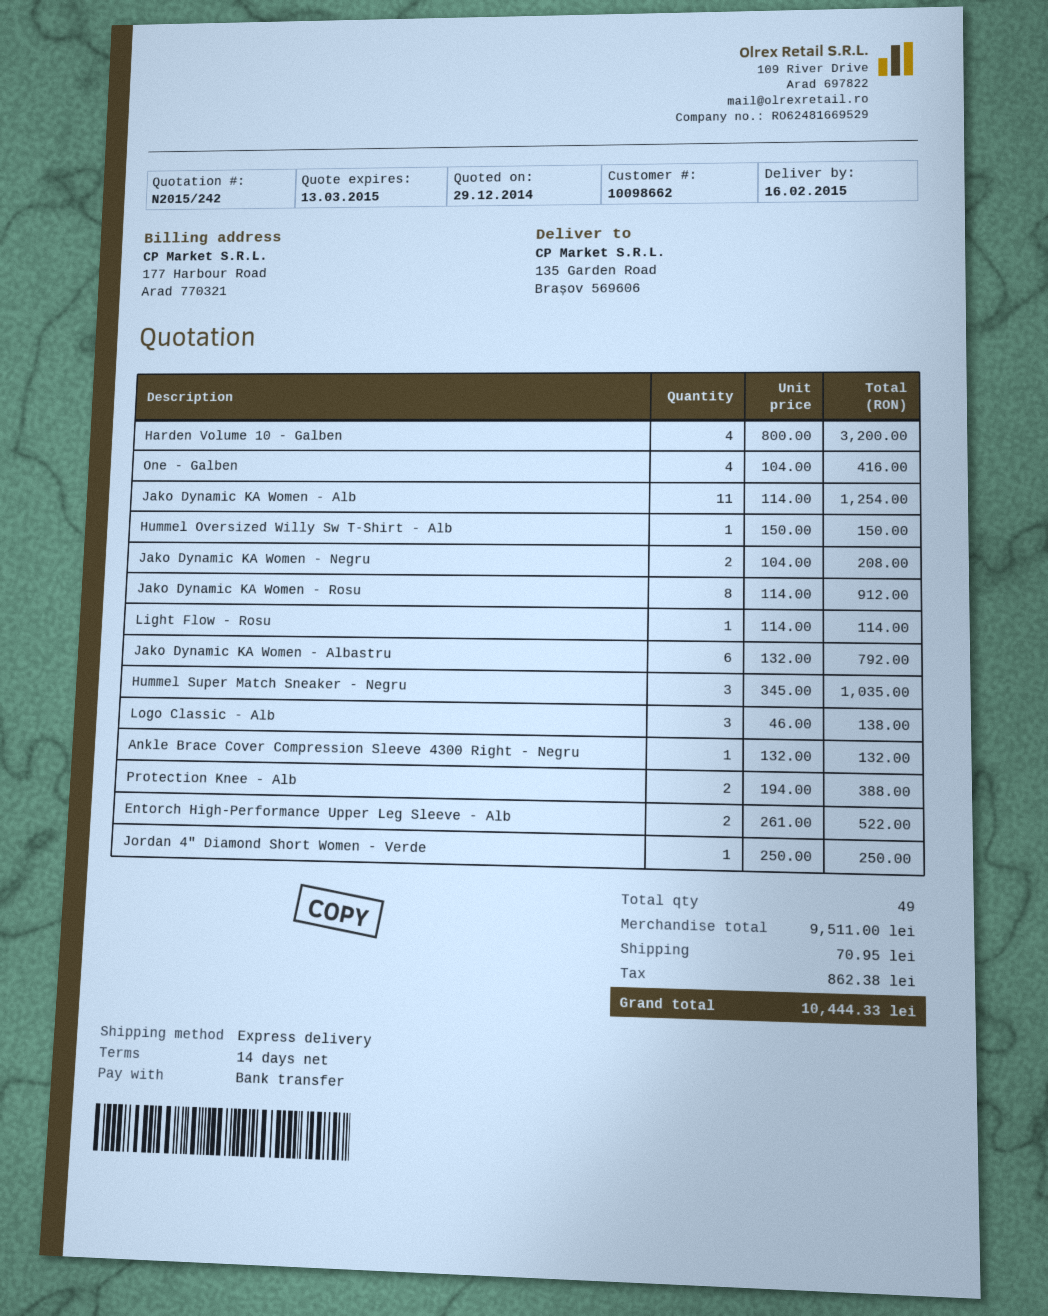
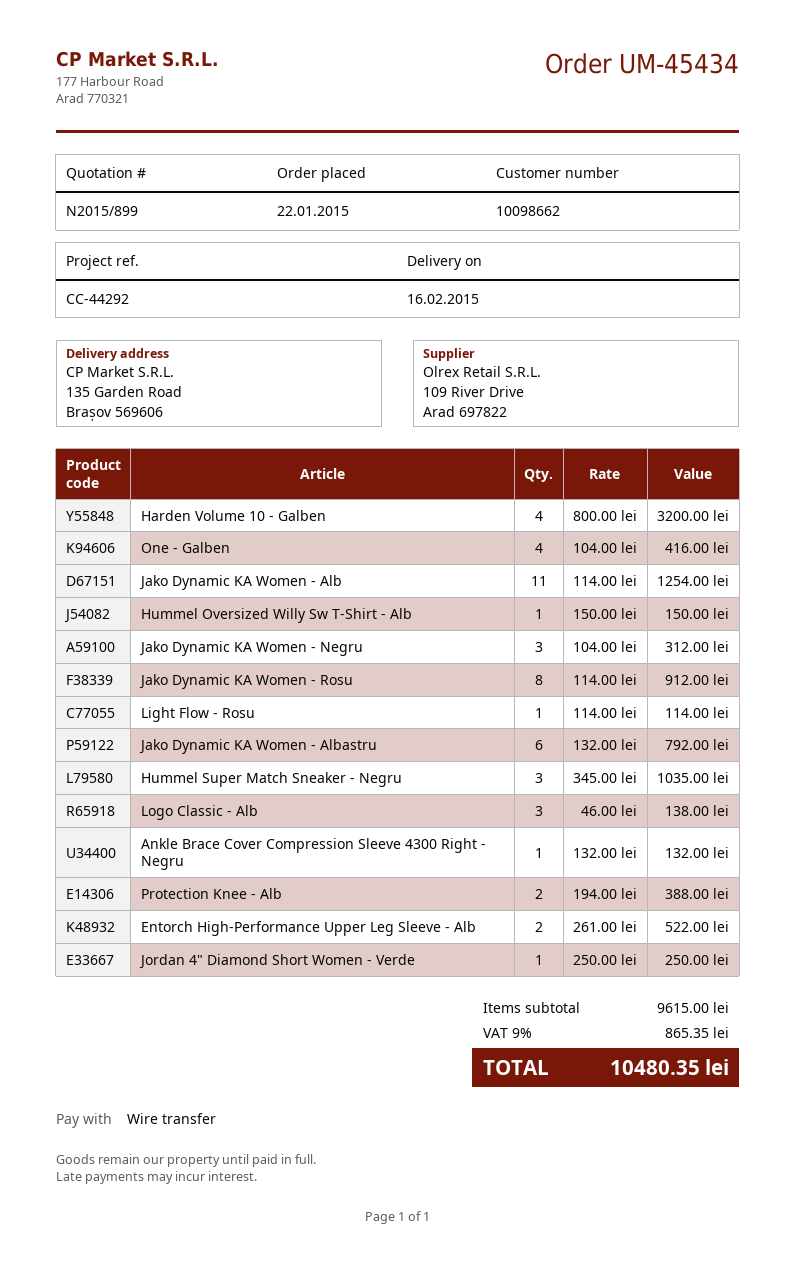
quote number: N2015/242 -> N2015/899
Jako Dynamic KA Women - Negru: 2 x 104.00 = 208.00 -> 3 x 104.00 = 312.00
subtotal: 9511.00 -> 9615.00
shipping: 70.95 -> none
tax: 862.38 -> 865.35
total: 10444.33 -> 10480.35

